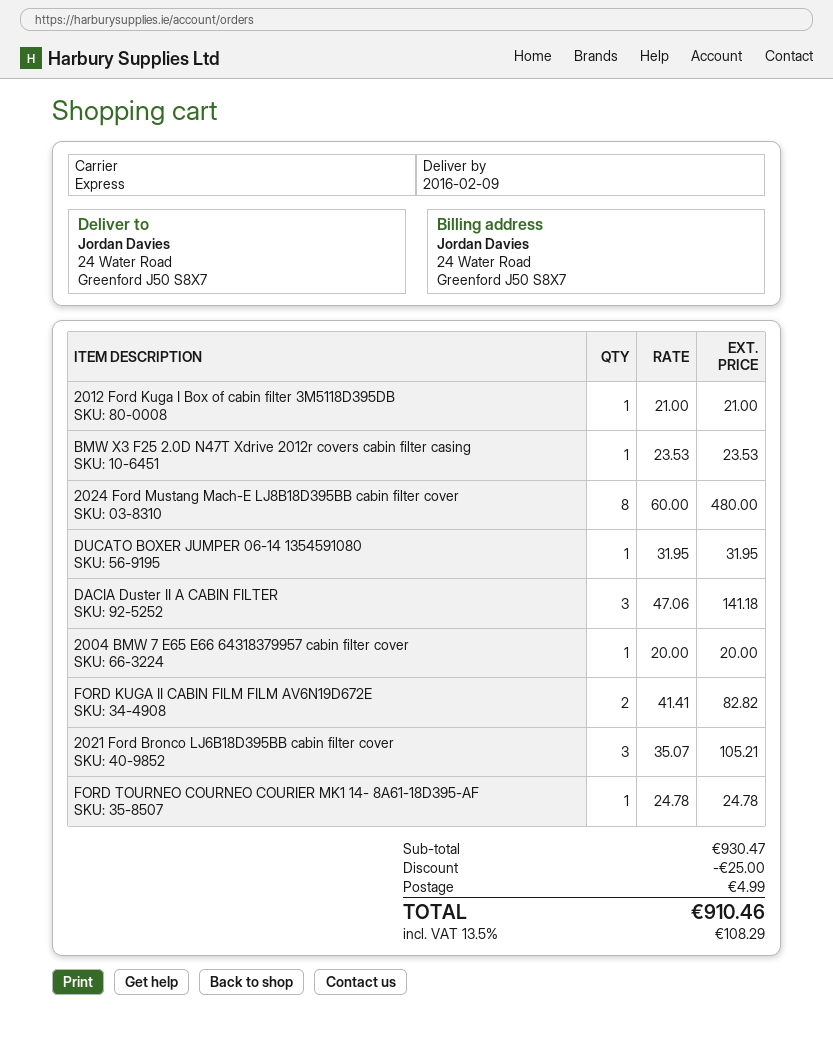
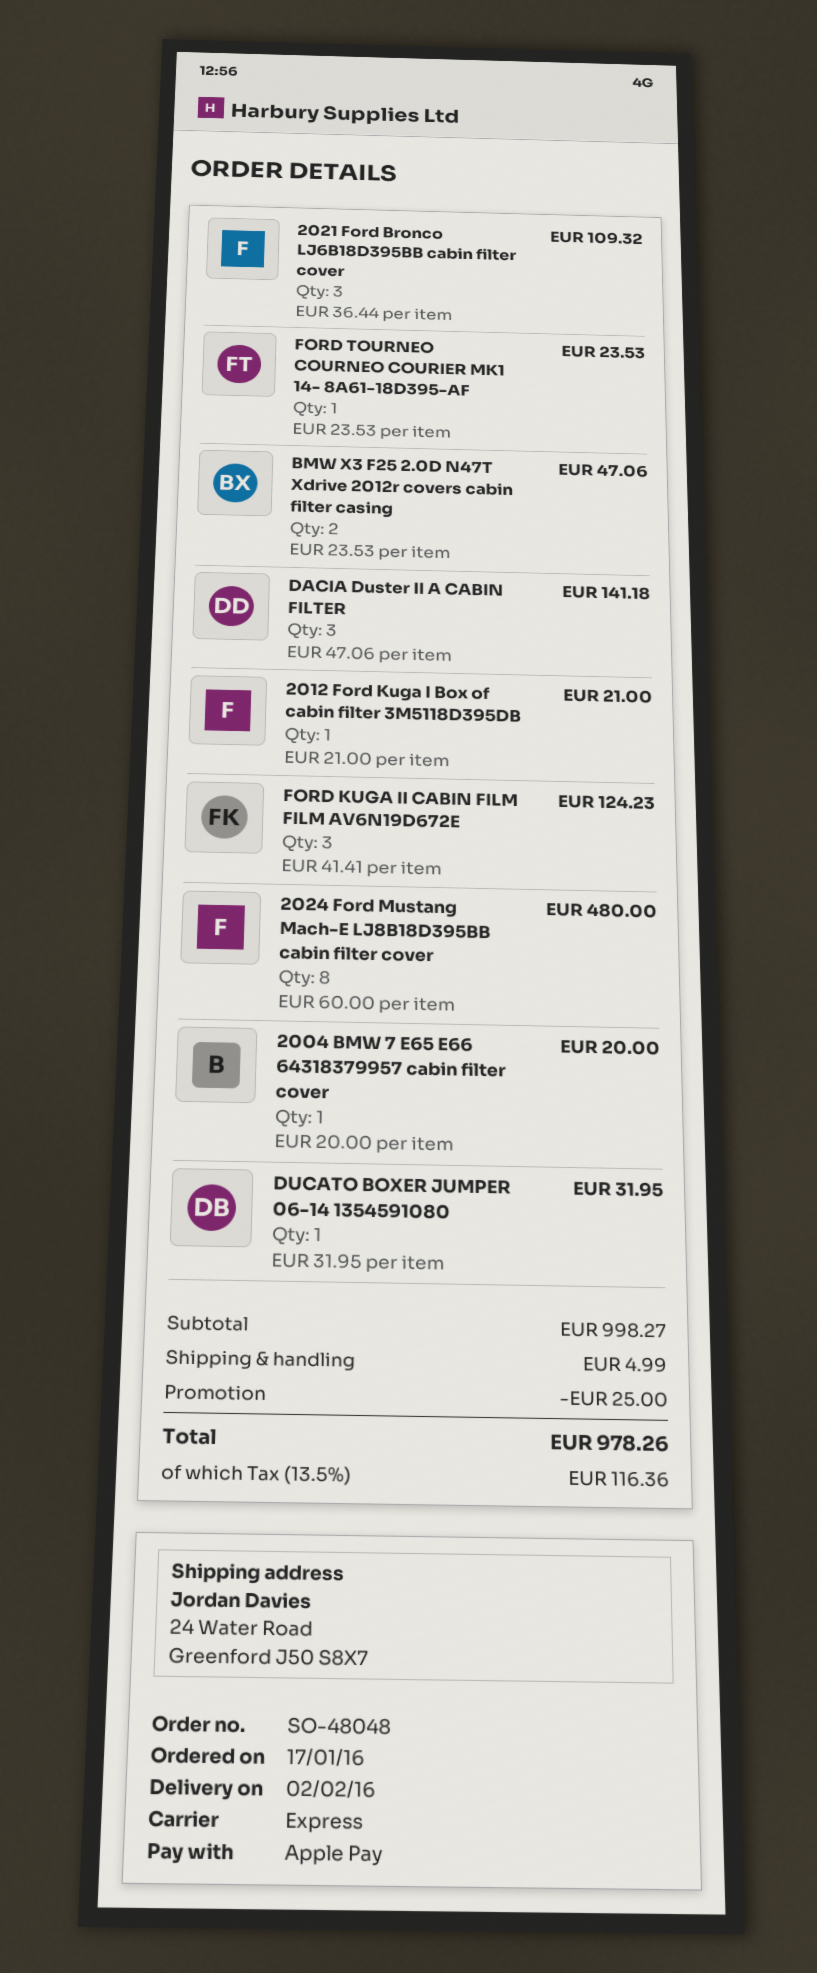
delivery date: 2016-02-09 -> 2016-02-02
BMW X3 F25 2.0D N47T Xdrive 2012r covers cabin filter casing: 1 x 23.53 = 23.53 -> 2 x 23.53 = 47.06
FORD KUGA II CABIN FILM FILM AV6N19D672E: 2 x 41.41 = 82.82 -> 3 x 41.41 = 124.23
2021 Ford Bronco LJ6B18D395BB cabin filter cover: 3 x 35.07 = 105.21 -> 3 x 36.44 = 109.32
FORD TOURNEO COURNEO COURIER MK1 14- 8A61-18D395-AF: 1 x 24.78 = 24.78 -> 1 x 23.53 = 23.53
subtotal: 930.47 -> 998.27
tax: 13.5% = 108.29 -> 13.5% = 116.36
total: 910.46 -> 978.26

